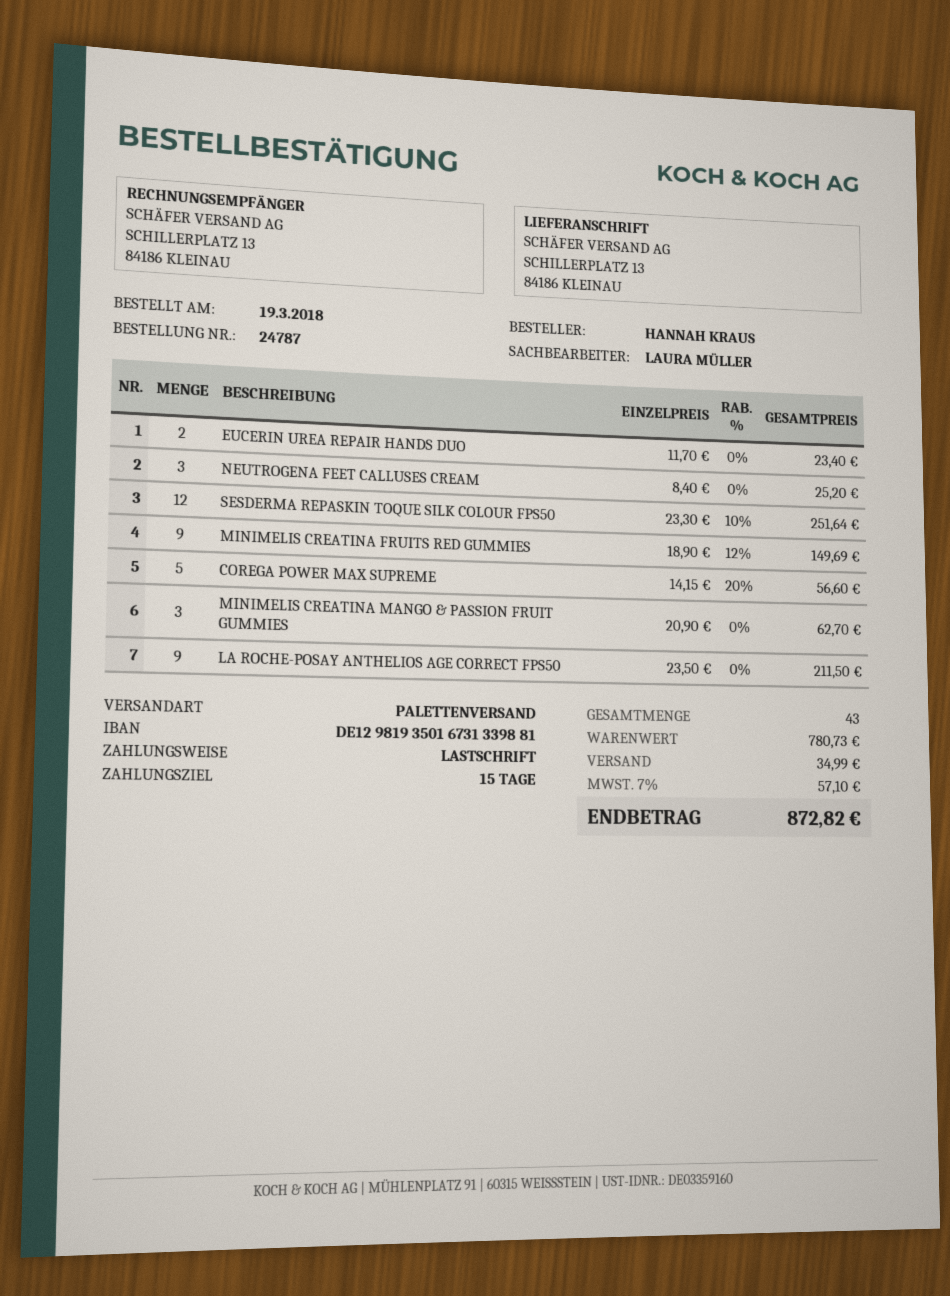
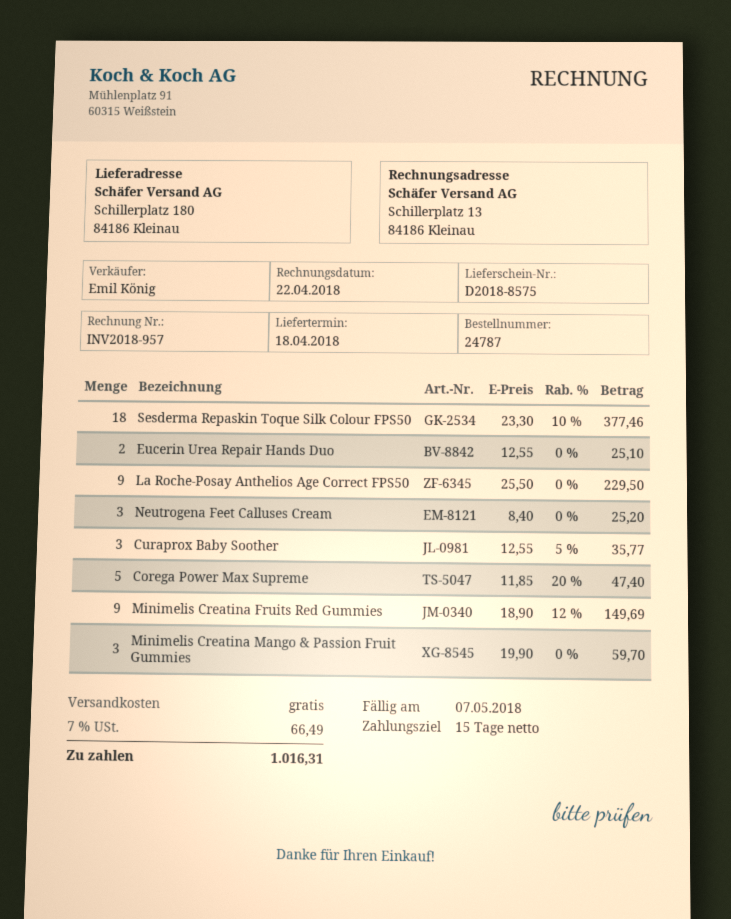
sales rep: LAURA MÜLLER -> Emil König
ship to: SCHILLERPLATZ 13, 84186 KLEINAU -> Schillerplatz 180, 84186 Kleinau
EUCERIN UREA REPAIR HANDS DUO: 2 x 11.70 = 23.40 -> 2 x 12.55 = 25.10
SESDERMA REPASKIN TOQUE SILK COLOUR FPS50: 12 x 23.30 - 10% = 251.64 -> 18 x 23.30 - 10% = 377.46
COREGA POWER MAX SUPREME: 5 x 14.15 - 20% = 56.60 -> 5 x 11.85 - 20% = 47.40
MINIMELIS CREATINA MANGO & PASSION FRUIT GUMMIES: 3 x 20.90 = 62.70 -> 3 x 19.90 = 59.70
LA ROCHE-POSAY ANTHELIOS AGE CORRECT FPS50: 9 x 23.50 = 211.50 -> 9 x 25.50 = 229.50
Curaprox Baby Soother: none -> 3 x 12.55 - 5% = 35.77
shipping: 34.99 -> 0.00
tax: 7% = 57.10 -> 7% = 66.49
total: 872.82 -> 1016.31

